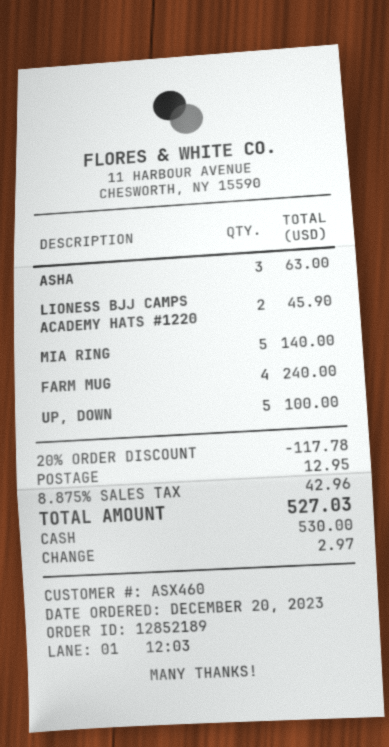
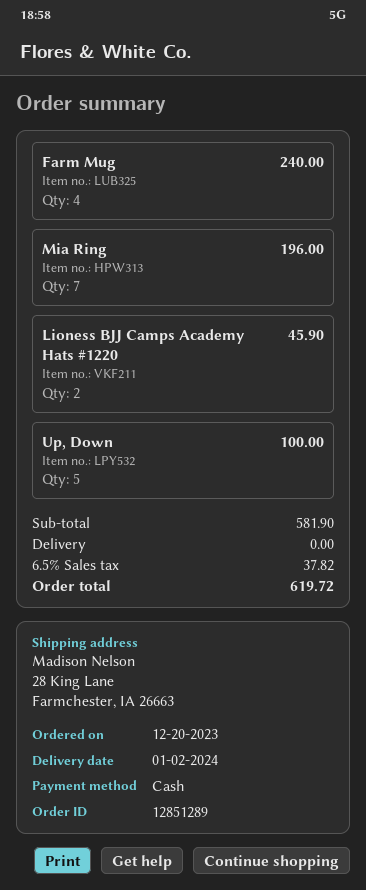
order number: 12852189 -> 12851289
ASHA: 3 for 63.00 -> none
MIA RING: 5 for 140.00 -> 7 for 196.00
discount: 20% = 117.78 -> none
shipping: 12.95 -> 0.00
tax: 8.875% = 42.96 -> 6.5% = 37.82
total: 527.03 -> 619.72

